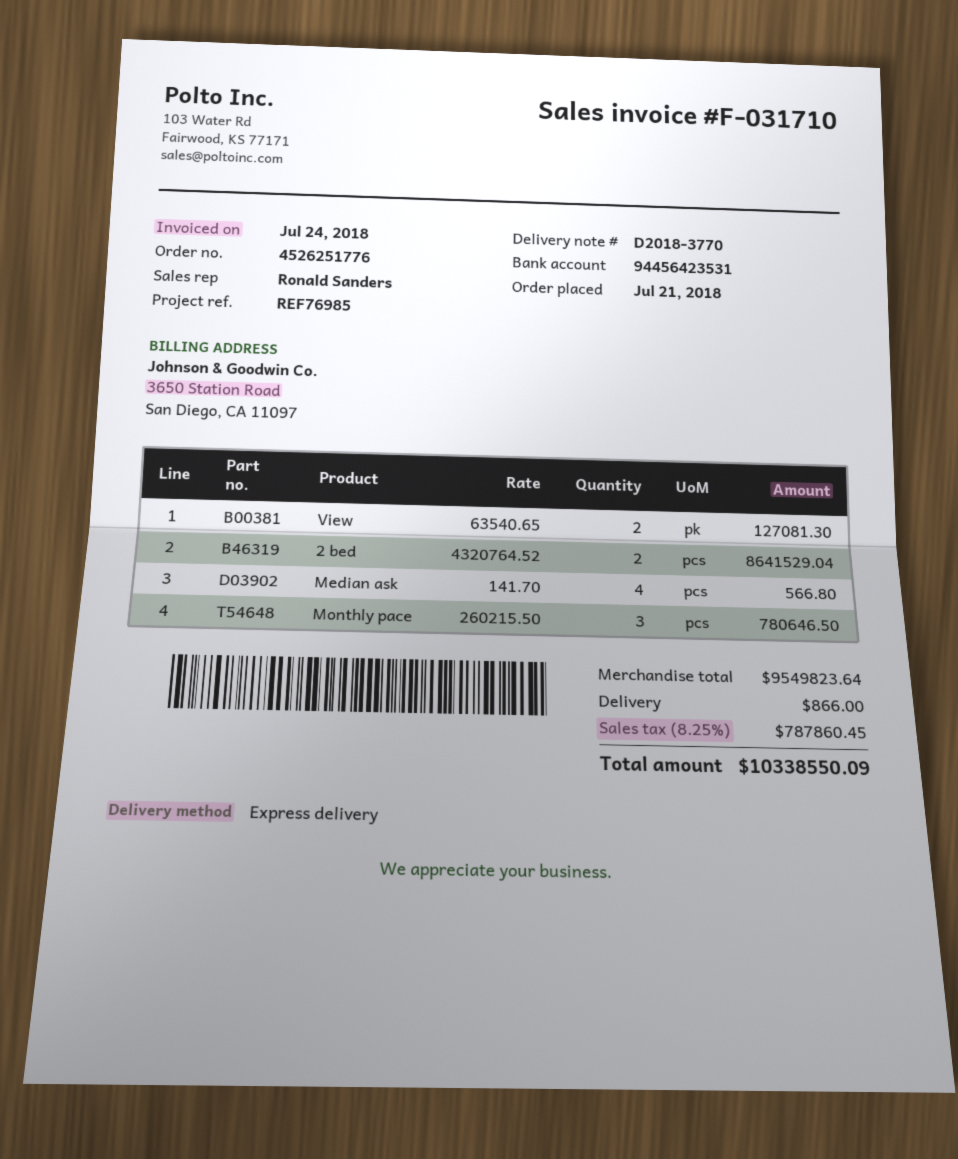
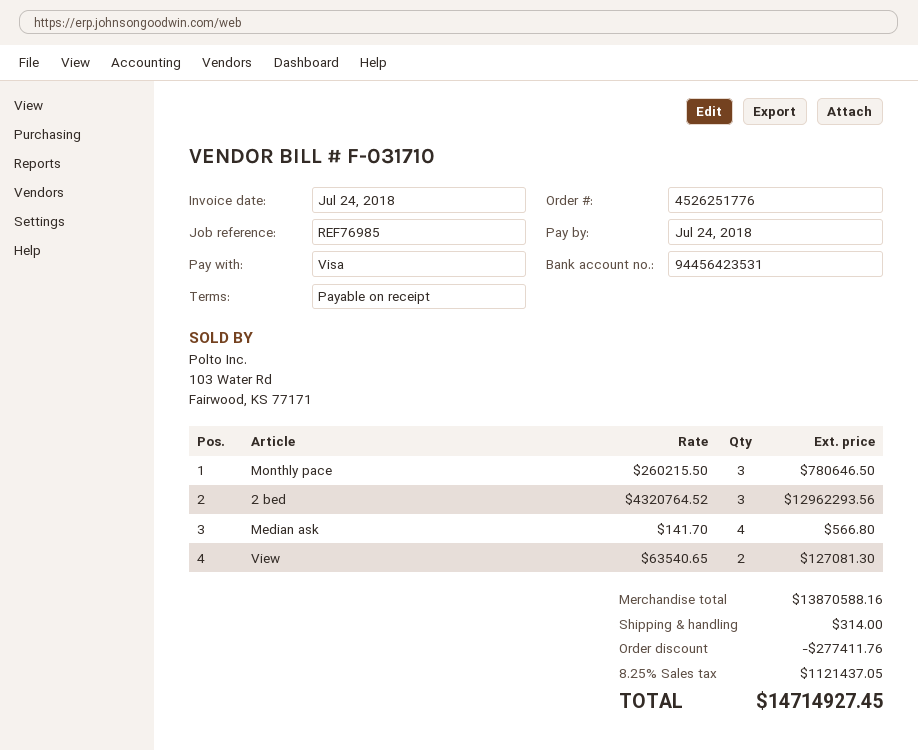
2 bed: 2 x 4320764.52 = 8641529.04 -> 3 x 4320764.52 = 12962293.56
subtotal: 9549823.64 -> 13870588.16
discount: none -> 277411.76
shipping: 866.00 -> 314.00
tax: 8.25% = 787860.45 -> 8.25% = 1121437.05
total: 10338550.09 -> 14714927.45

